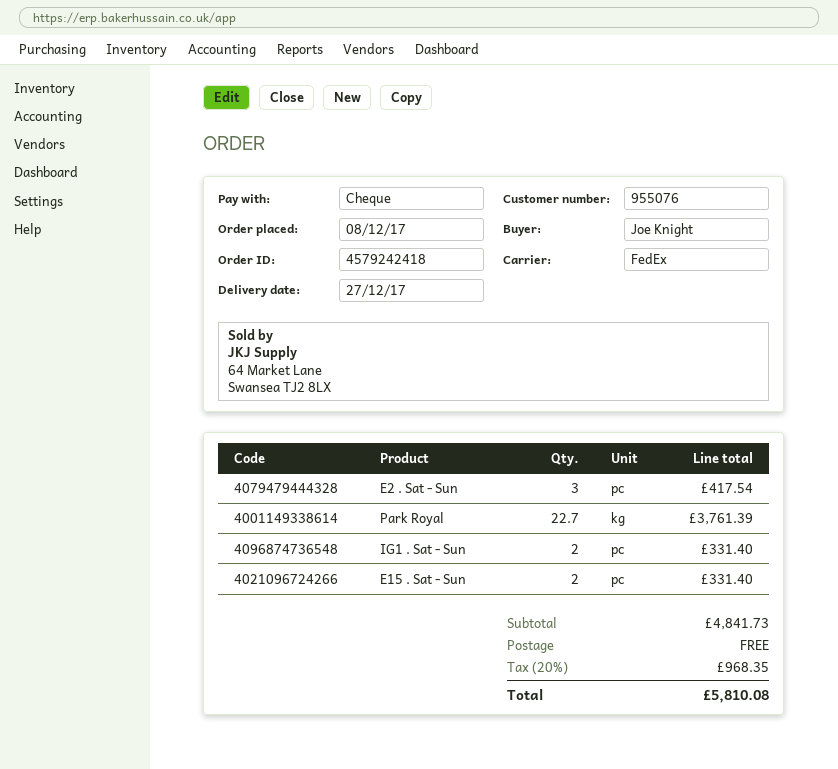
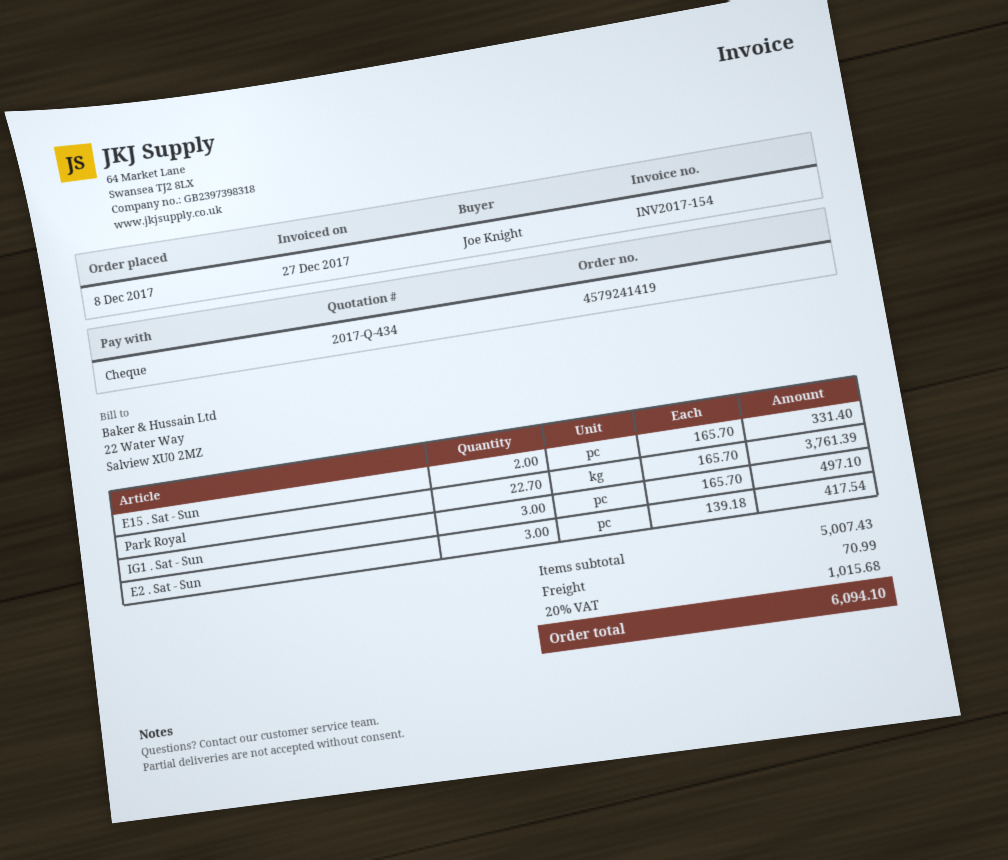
order number: 4579242418 -> 4579241419
IG1 . Sat - Sun: 2 for 331.40 -> 3 for 497.10
subtotal: 4841.73 -> 5007.43
shipping: 0.00 -> 70.99
tax: 20% = 968.35 -> 20% = 1015.68
total: 5810.08 -> 6094.10

